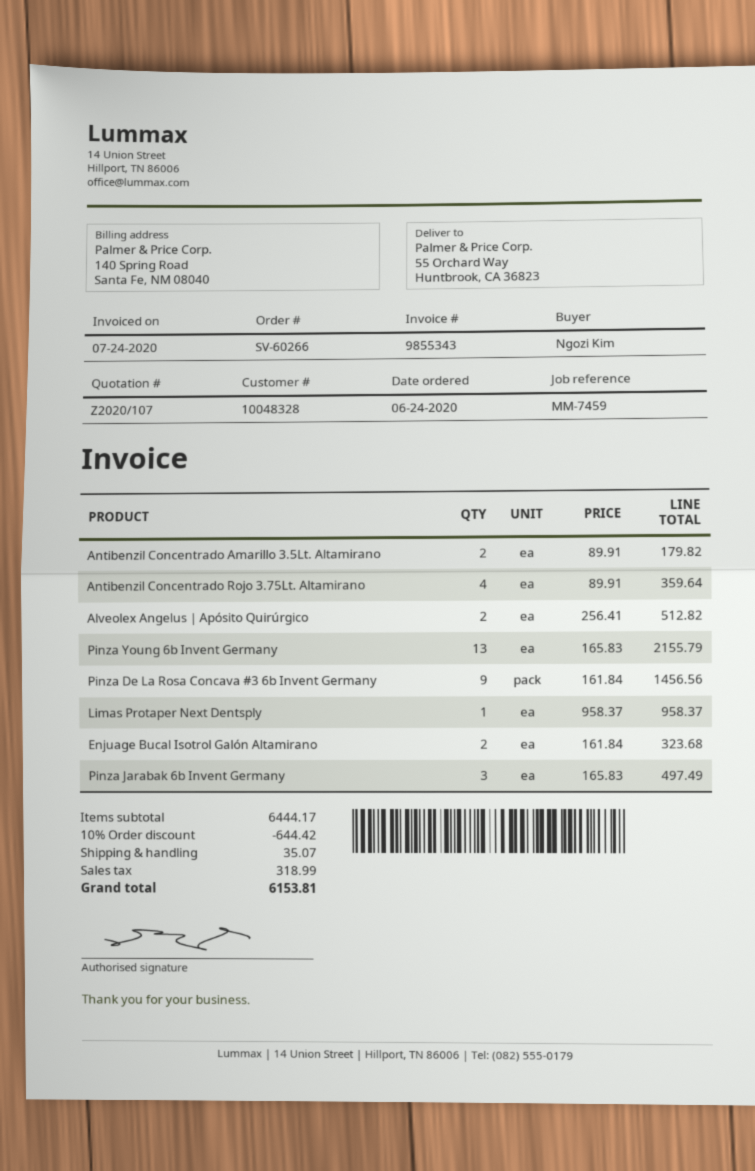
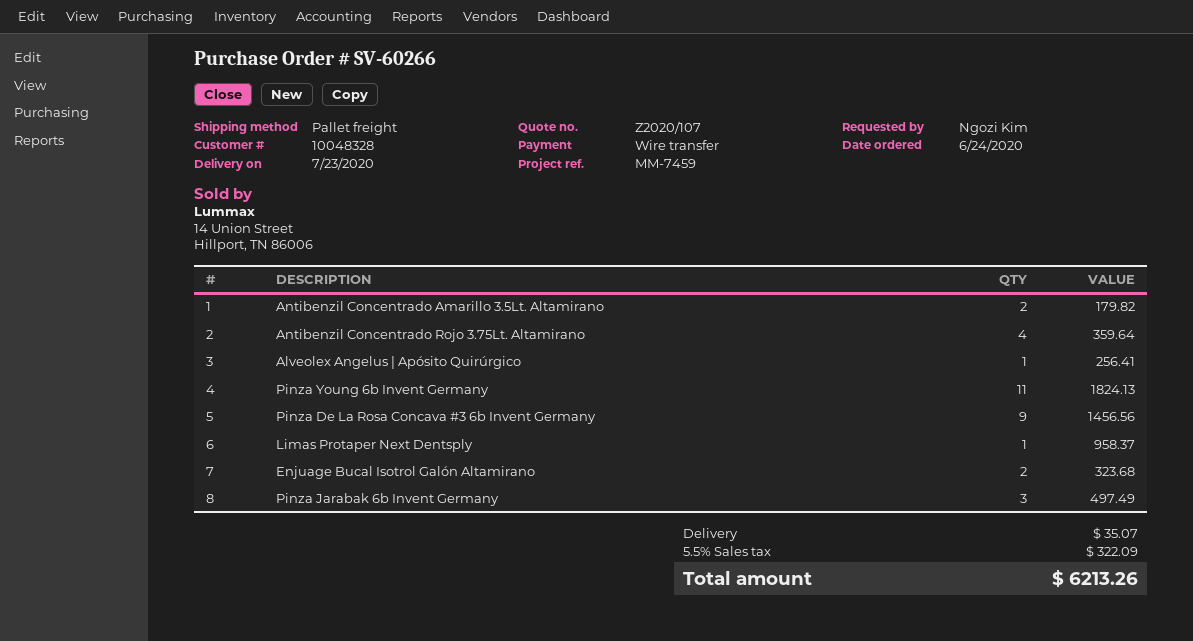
Alveolex Angelus | Apósito Quirúrgico: 2 for 512.82 -> 1 for 256.41
Pinza Young 6b Invent Germany: 13 for 2155.79 -> 11 for 1824.13
discount: 10% = 644.42 -> none
tax: 318.99 -> 322.09
total: 6153.81 -> 6213.26

